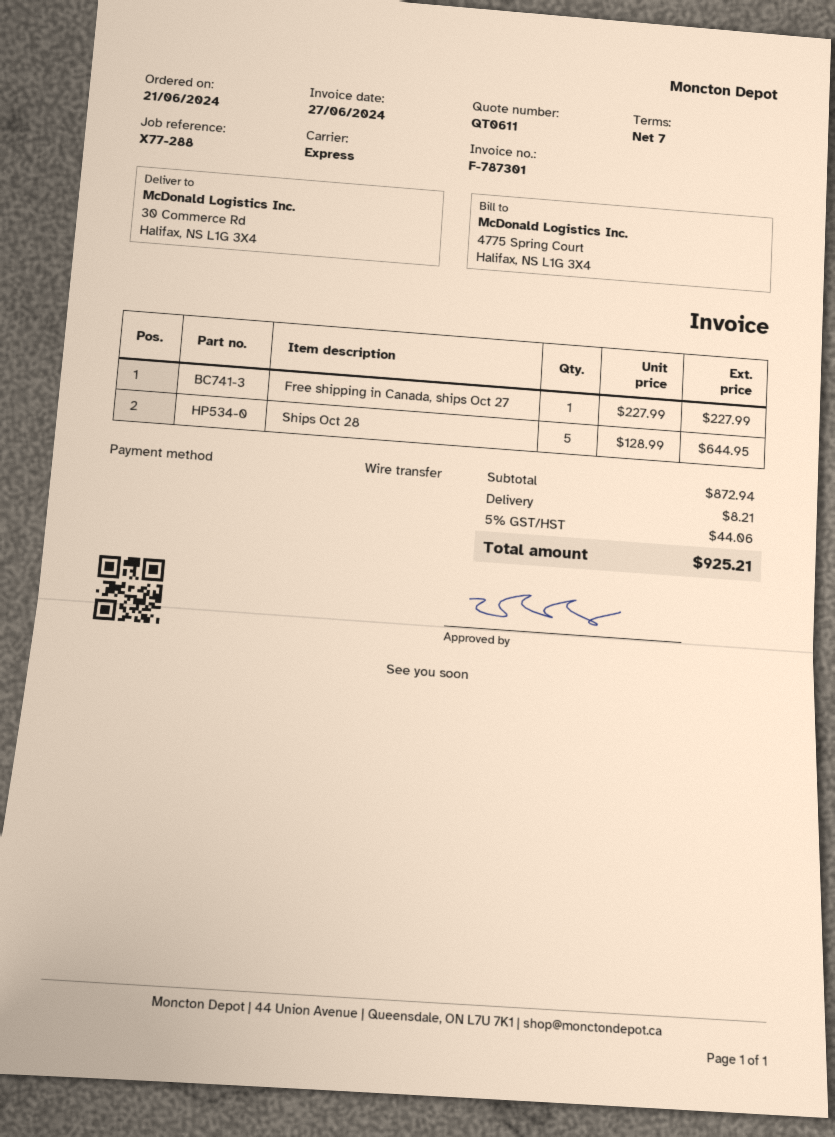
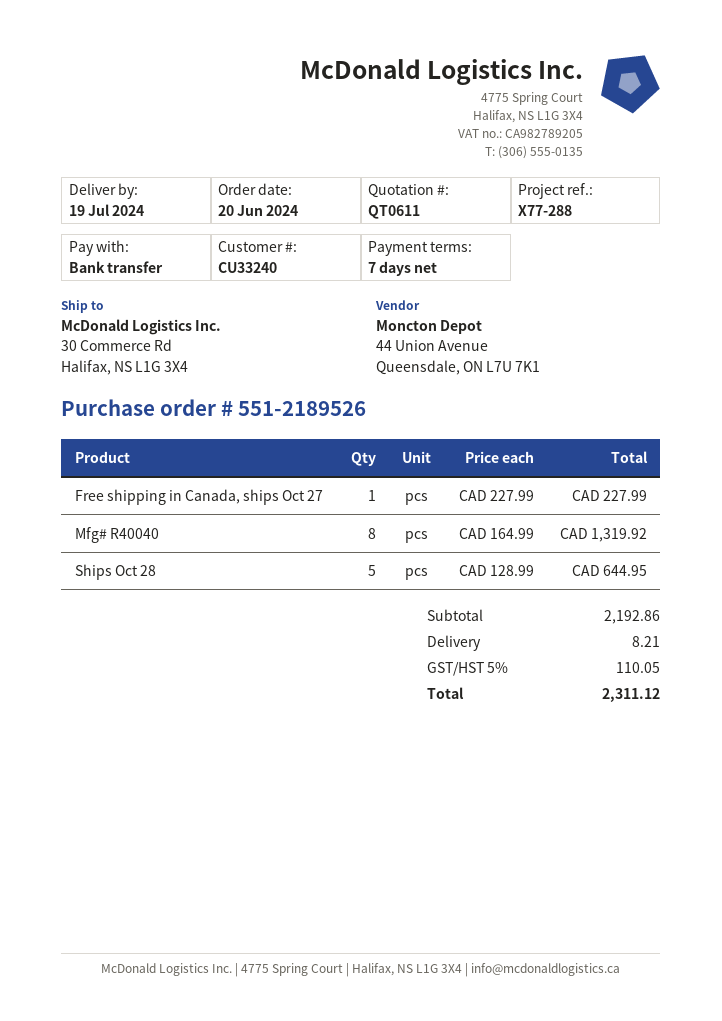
order date: 2024-06-21 -> 2024-06-20
Mfg# R40040: none -> 8 x 164.99 = 1319.92
subtotal: 872.94 -> 2192.86
tax: 5% = 44.06 -> 5% = 110.05
total: 925.21 -> 2311.12

